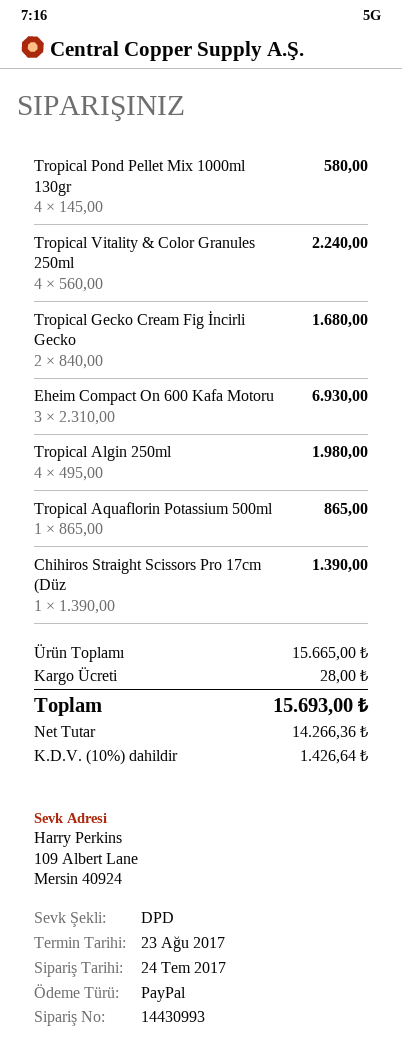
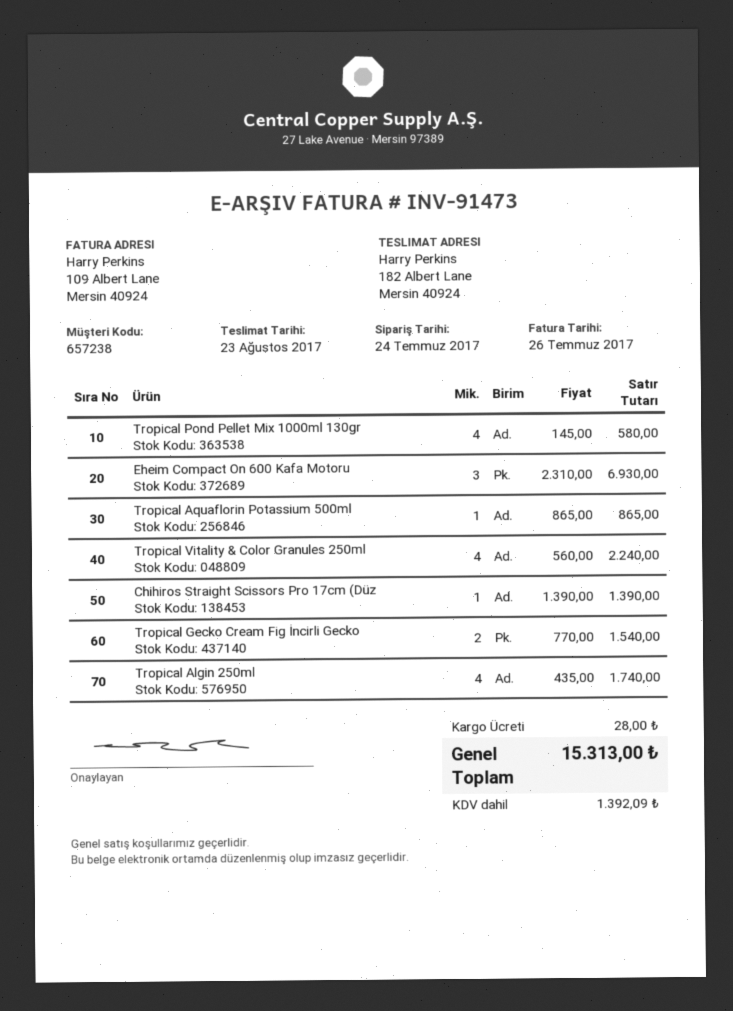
ship to: 109 Albert Lane, Mersin 40924 -> 182 Albert Lane, Mersin 40924
Tropical Gecko Cream Fig İncirli Gecko: 2 x 840.00 = 1680.00 -> 2 x 770.00 = 1540.00
Tropical Algin 250ml: 4 x 495.00 = 1980.00 -> 4 x 435.00 = 1740.00
tax: 1426.64 -> 1392.09
total: 15693.00 -> 15313.00

